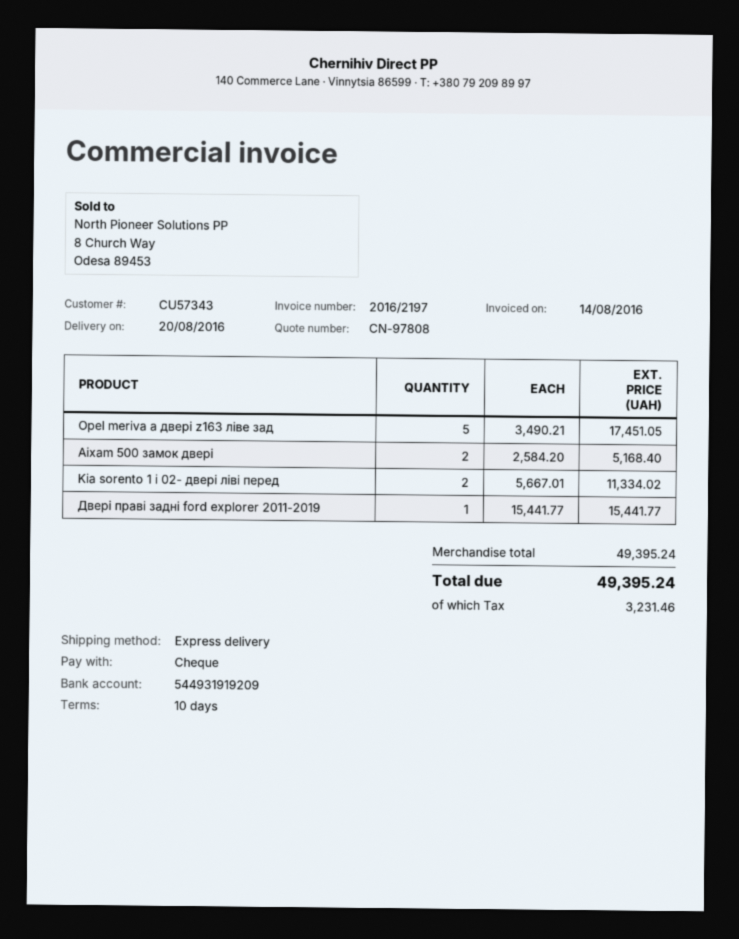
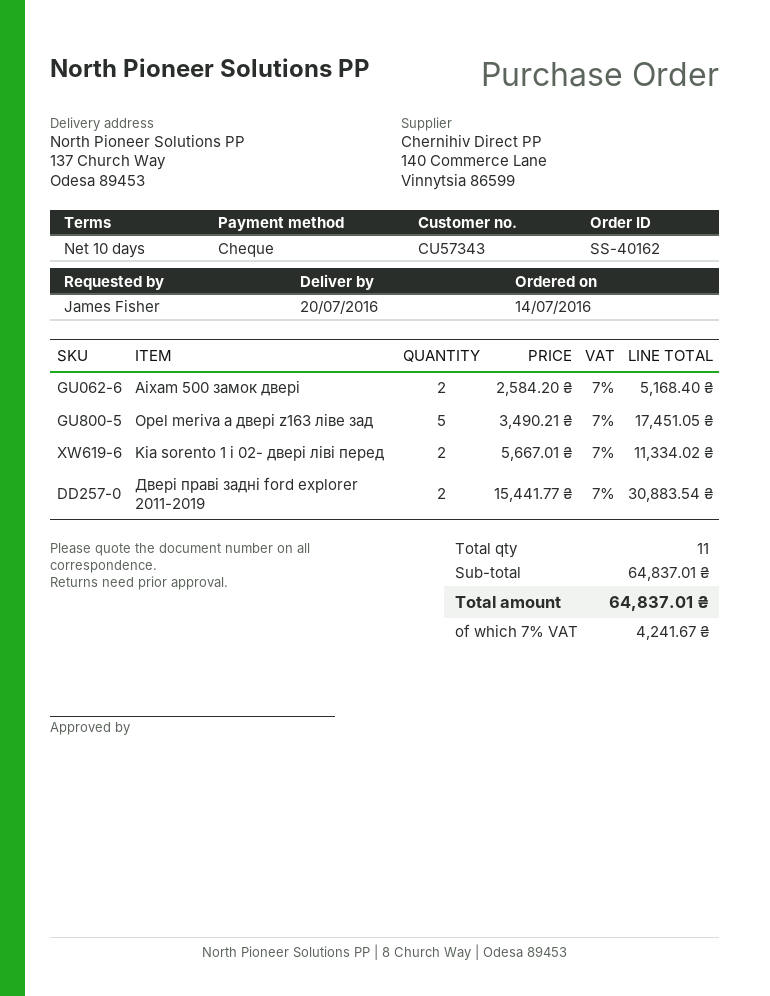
delivery date: 2016-08-20 -> 2016-07-20
Двері праві задні ford explorer 2011-2019: 1 x 15441.77 = 15441.77 -> 2 x 15441.77 = 30883.54
subtotal: 49395.24 -> 64837.01
tax: 3231.46 -> 4241.67
total: 49395.24 -> 64837.01

